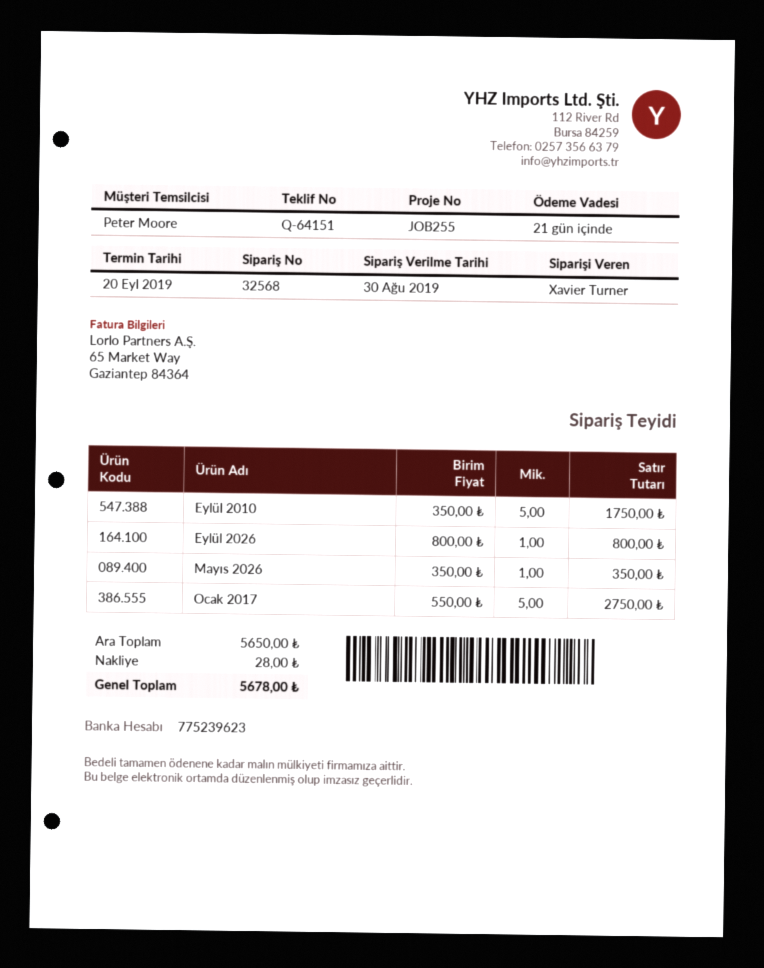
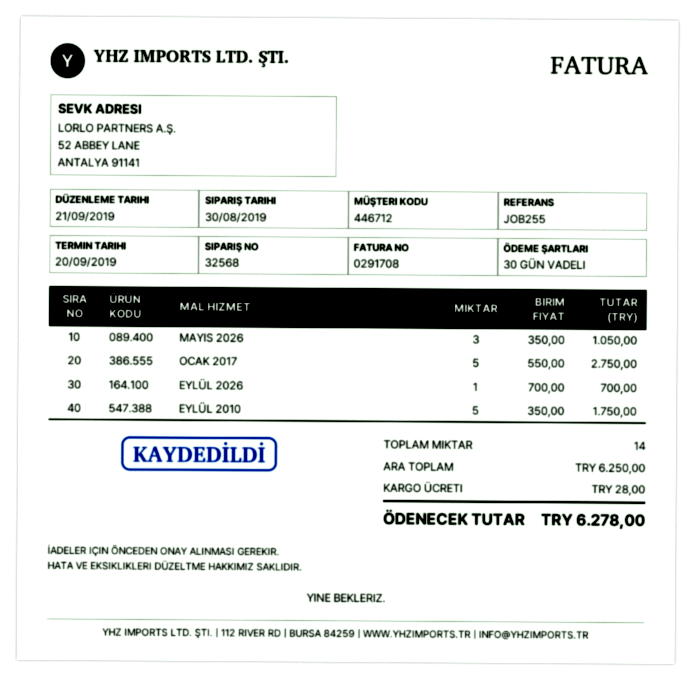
payment terms: 21 days -> 30 days
Eylül 2026: 1 x 800.00 = 800.00 -> 1 x 700.00 = 700.00
Mayıs 2026: 1 x 350.00 = 350.00 -> 3 x 350.00 = 1050.00
subtotal: 5650.00 -> 6250.00
total: 5678.00 -> 6278.00

